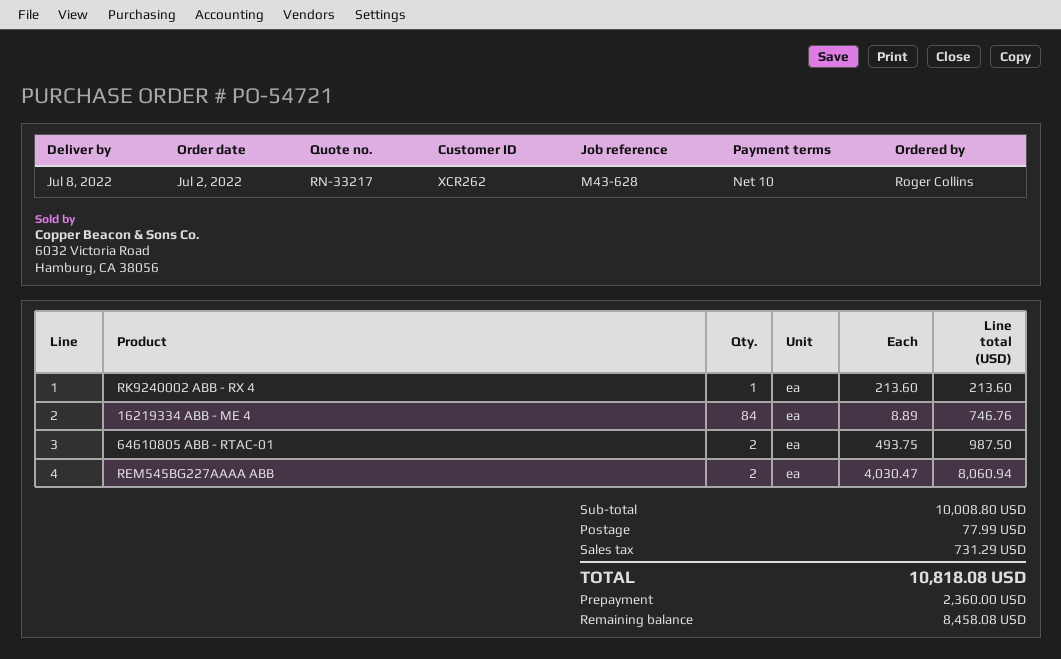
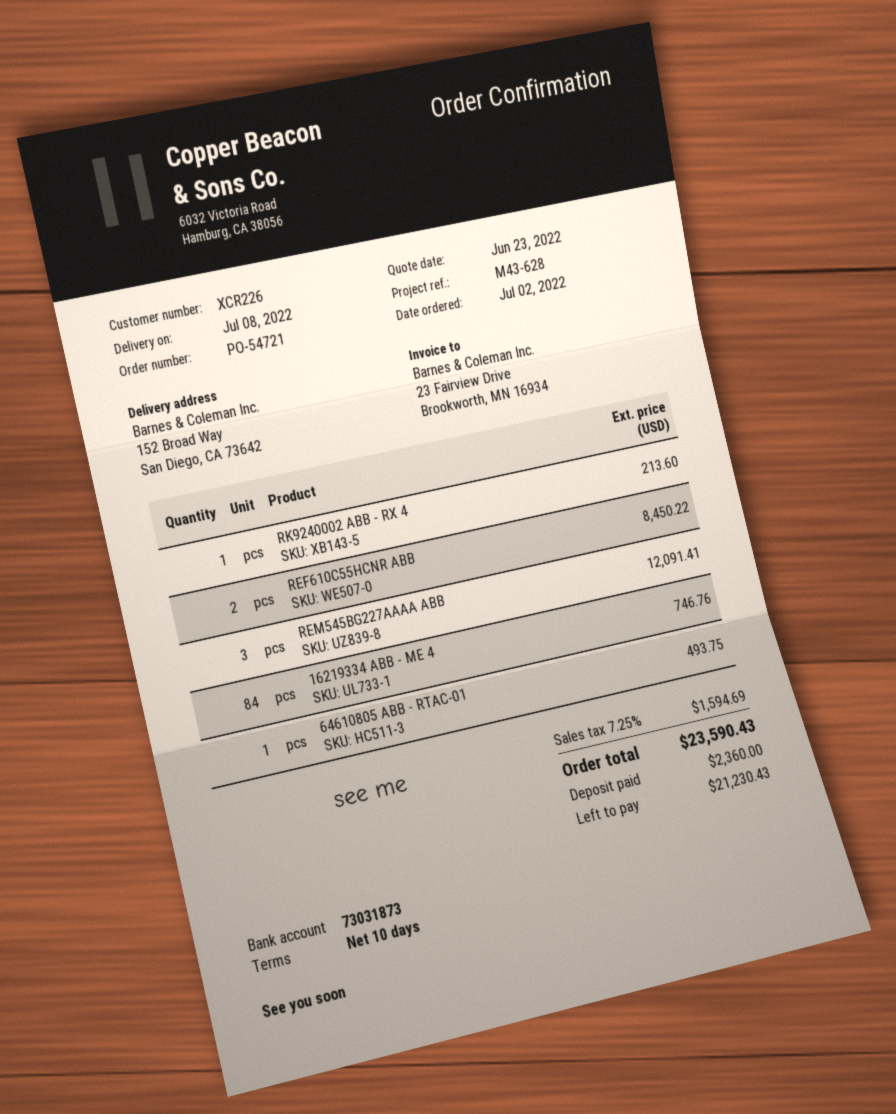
customer number: XCR262 -> XCR226
64610805 ABB - RTAC-01: 2 for 987.50 -> 1 for 493.75
REM545BG227AAAA ABB: 2 for 8060.94 -> 3 for 12091.41
REF610C55HCNR ABB: none -> 2 for 8450.22
shipping: 77.99 -> none
tax: 731.29 -> 1594.69
total: 10818.08 -> 23590.43
balance: 8458.08 -> 21230.43

